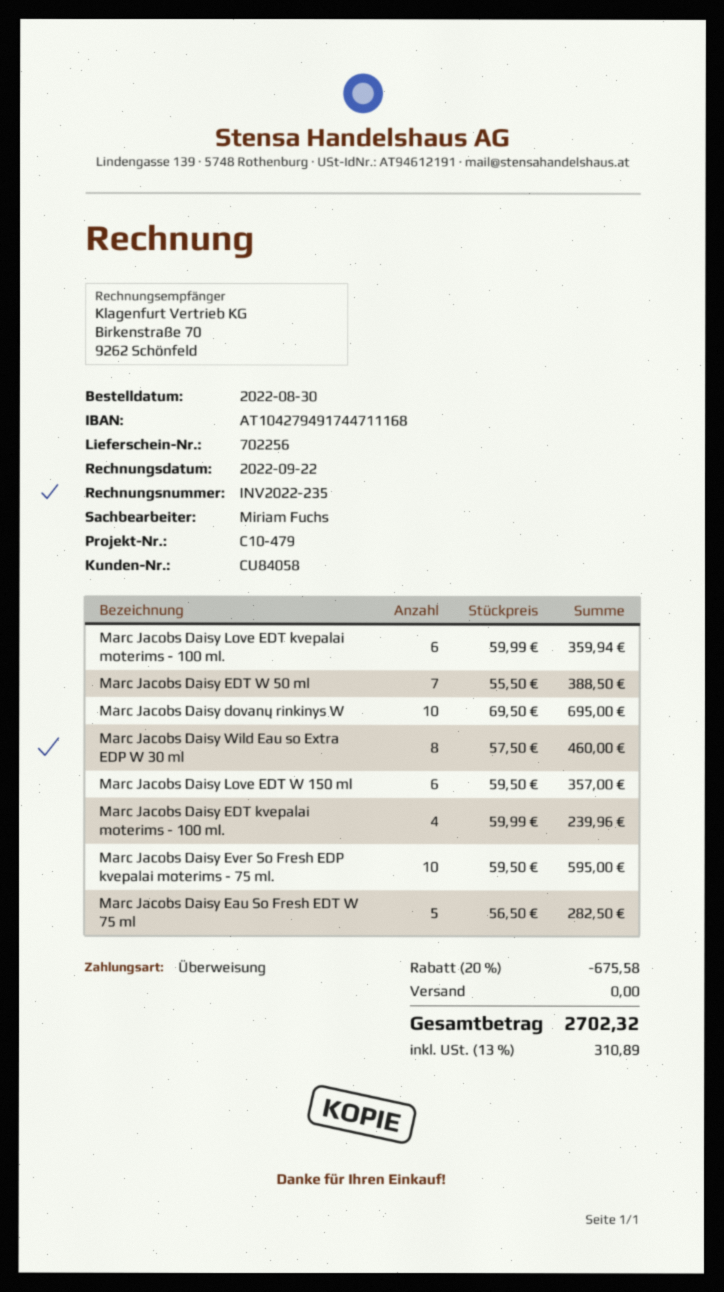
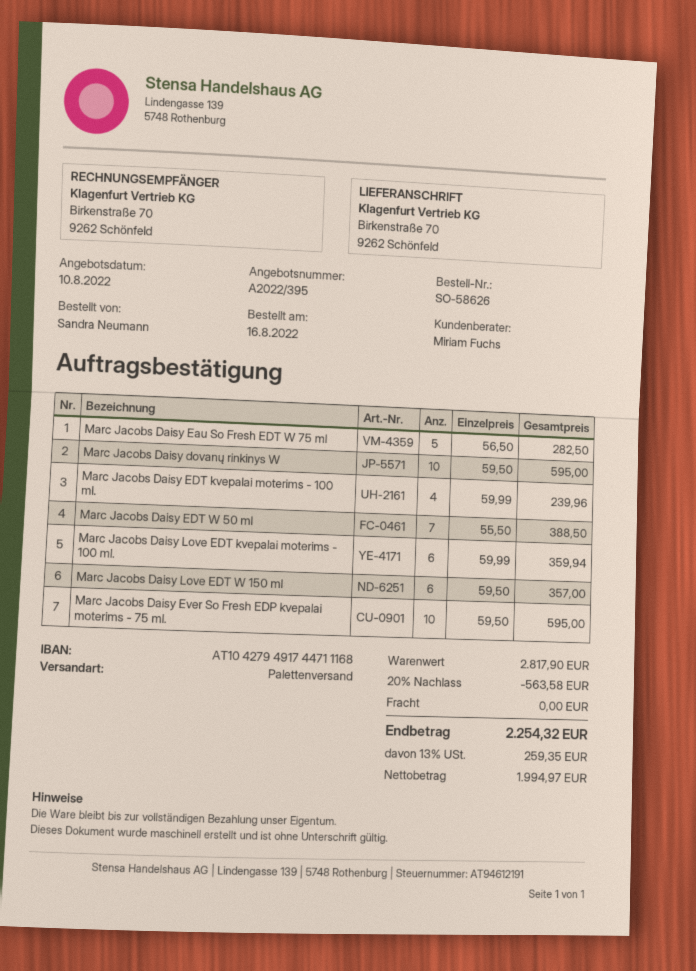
order date: 2022-08-30 -> 2022-08-16
Marc Jacobs Daisy dovanų rinkinys W: 10 x 69.50 = 695.00 -> 10 x 59.50 = 595.00
Marc Jacobs Daisy Wild Eau so Extra EDP W 30 ml: 8 x 57.50 = 460.00 -> none
discount: 20% = 675.58 -> 20% = 563.58
tax: 13% = 310.89 -> 13% = 259.35
total: 2702.32 -> 2254.32

